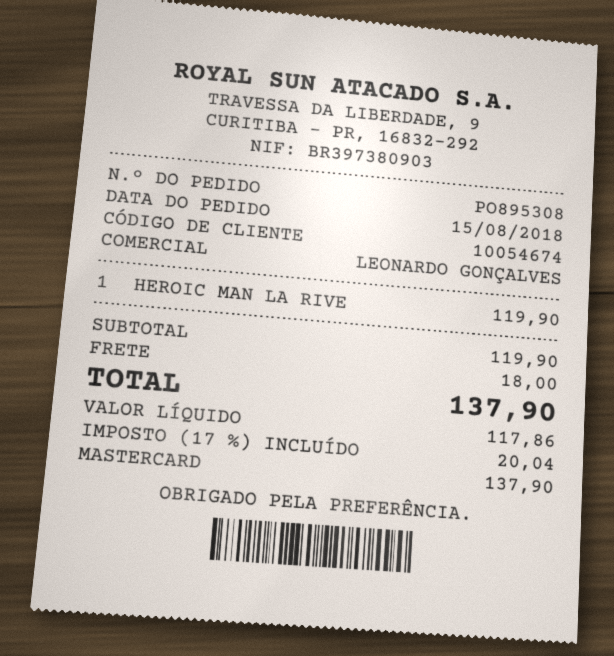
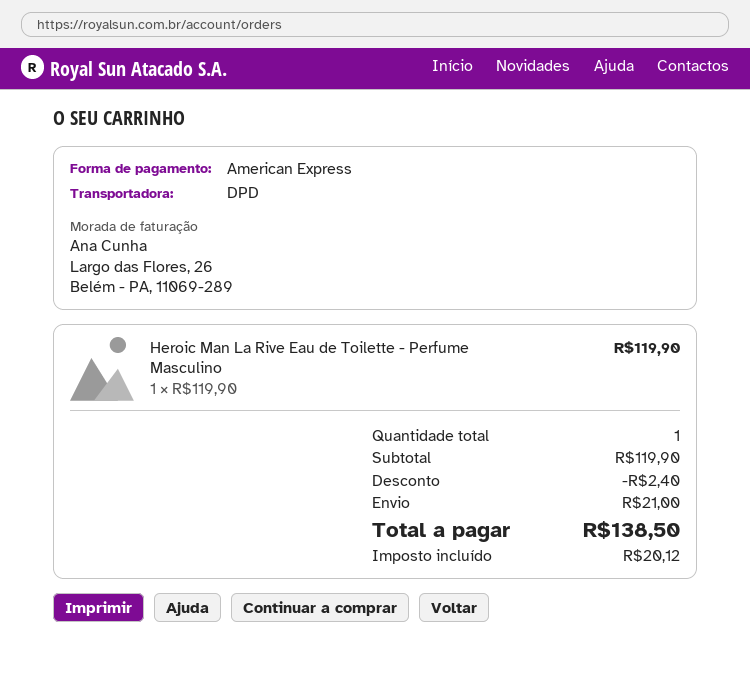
payment method: Mastercard -> American Express
discount: none -> 2.40
shipping: 18.00 -> 21.00
tax: 20.04 -> 20.12
total: 137.90 -> 138.50

